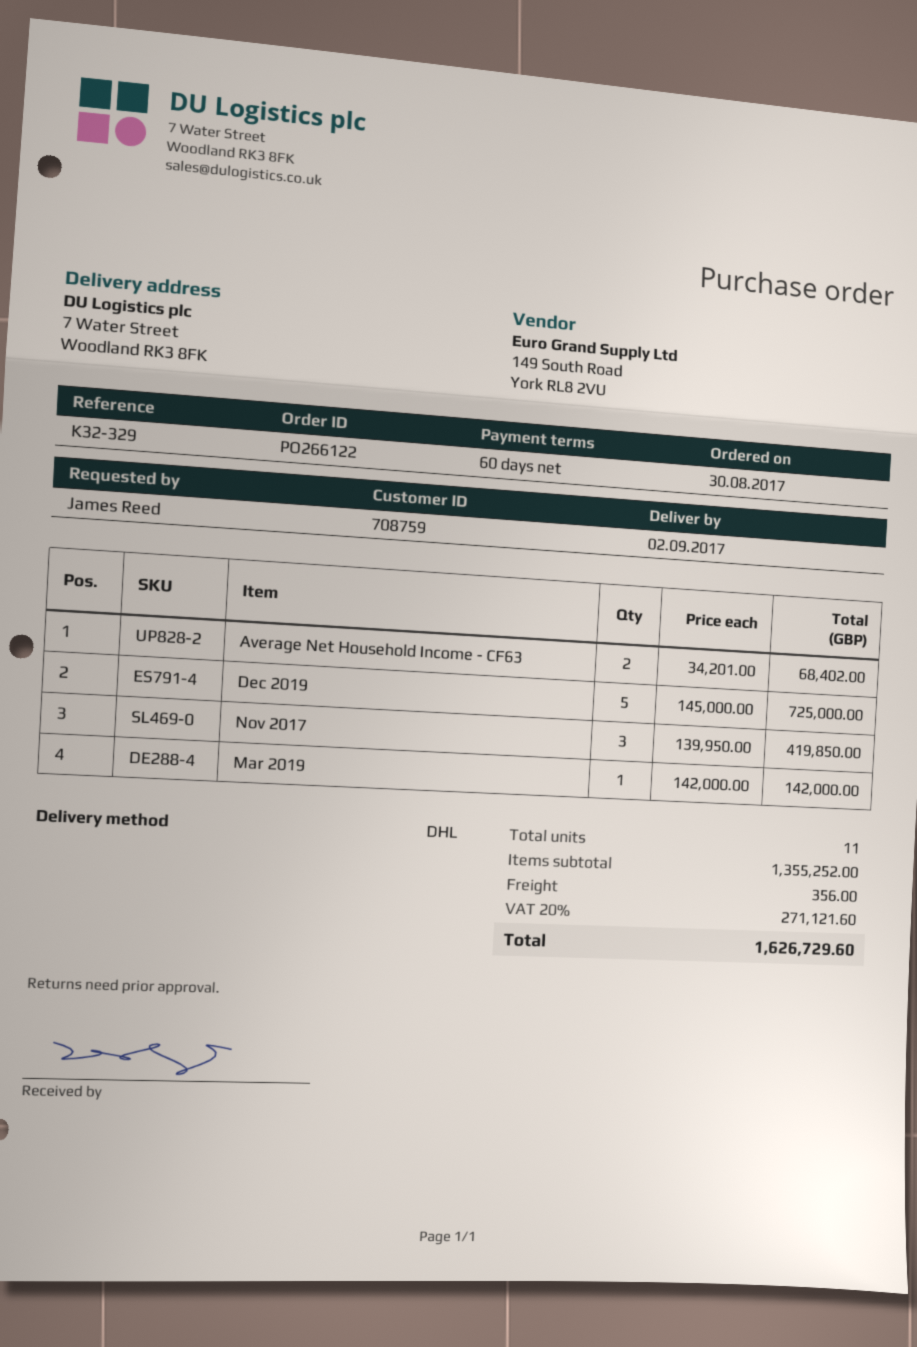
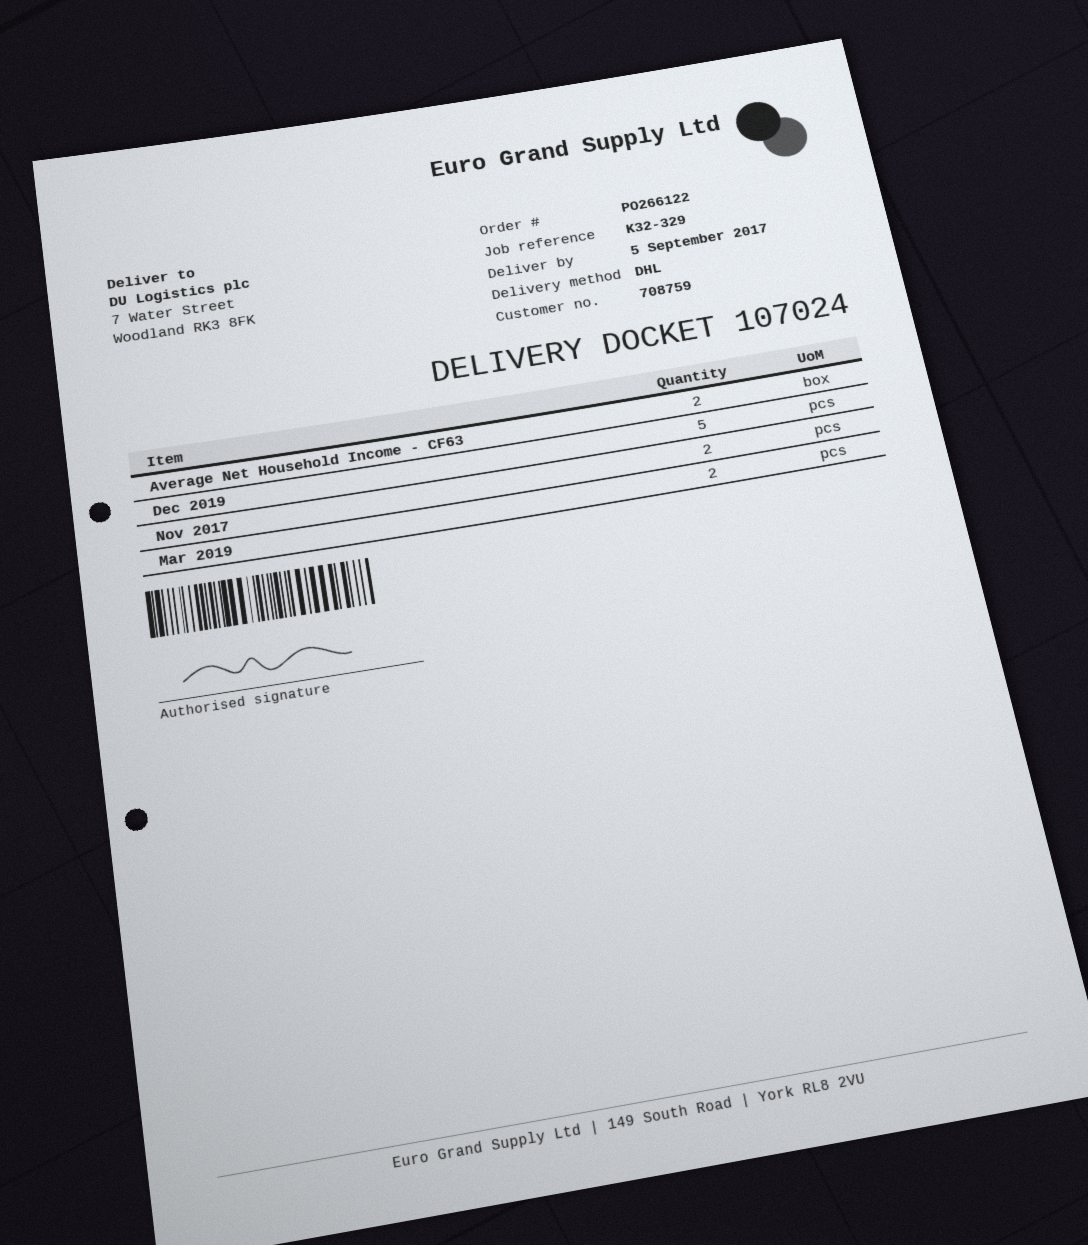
delivery date: 2017-09-02 -> 2017-09-05
Nov 2017: 3 -> 2
Mar 2019: 1 -> 2

